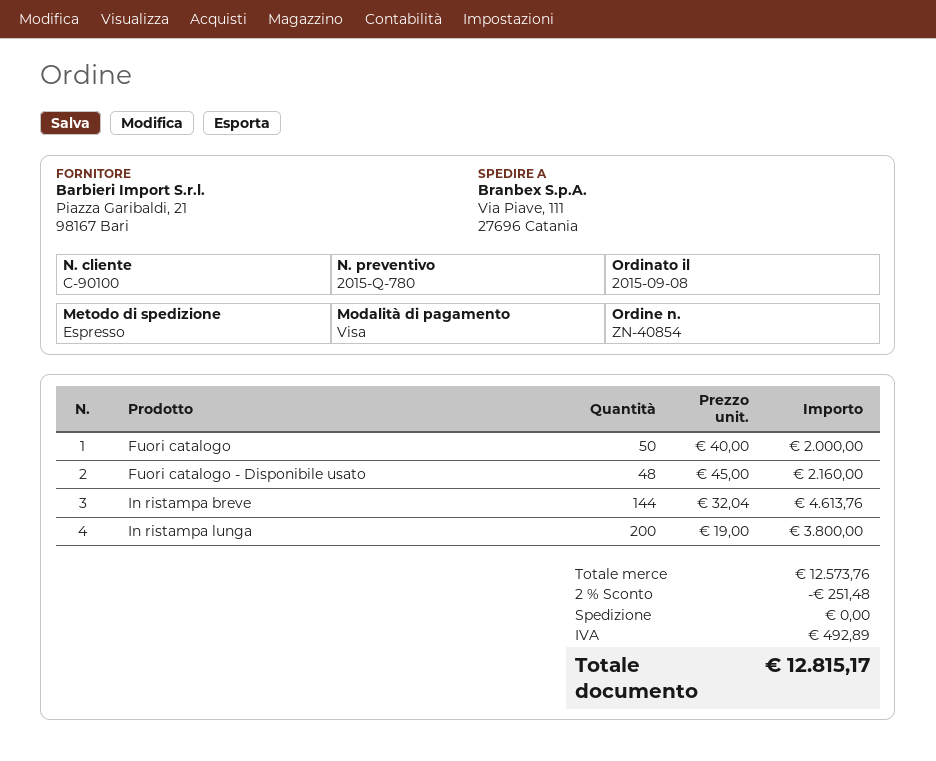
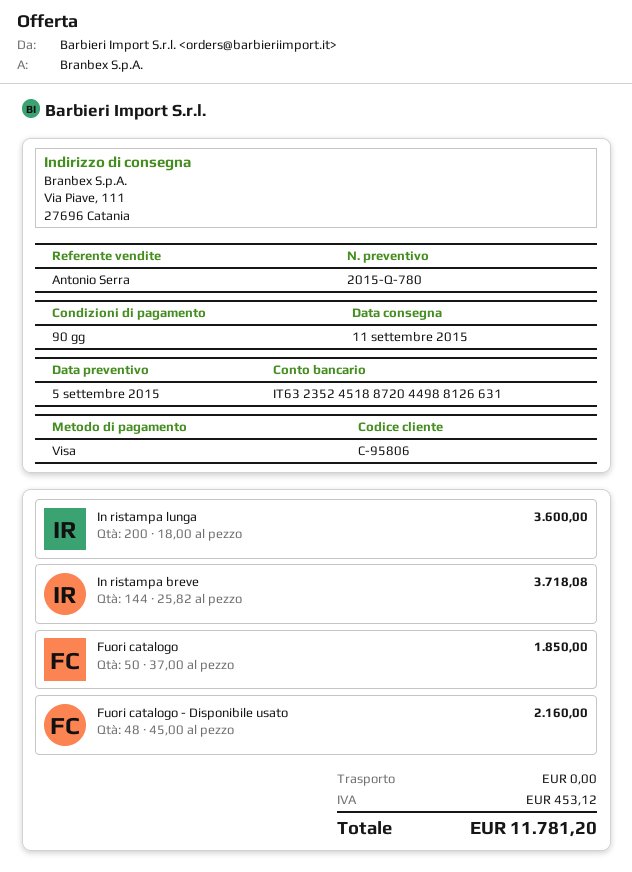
customer number: C-90100 -> C-95806
Fuori catalogo: 50 x 40.00 = 2000.00 -> 50 x 37.00 = 1850.00
In ristampa breve: 144 x 32.04 = 4613.76 -> 144 x 25.82 = 3718.08
In ristampa lunga: 200 x 19.00 = 3800.00 -> 200 x 18.00 = 3600.00
discount: 2% = 251.48 -> none
tax: 492.89 -> 453.12
total: 12815.17 -> 11781.20

